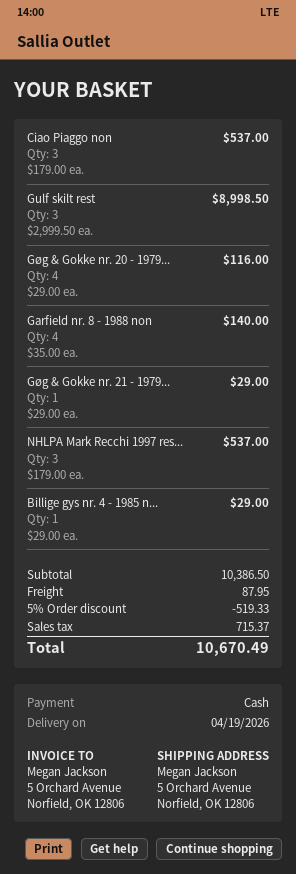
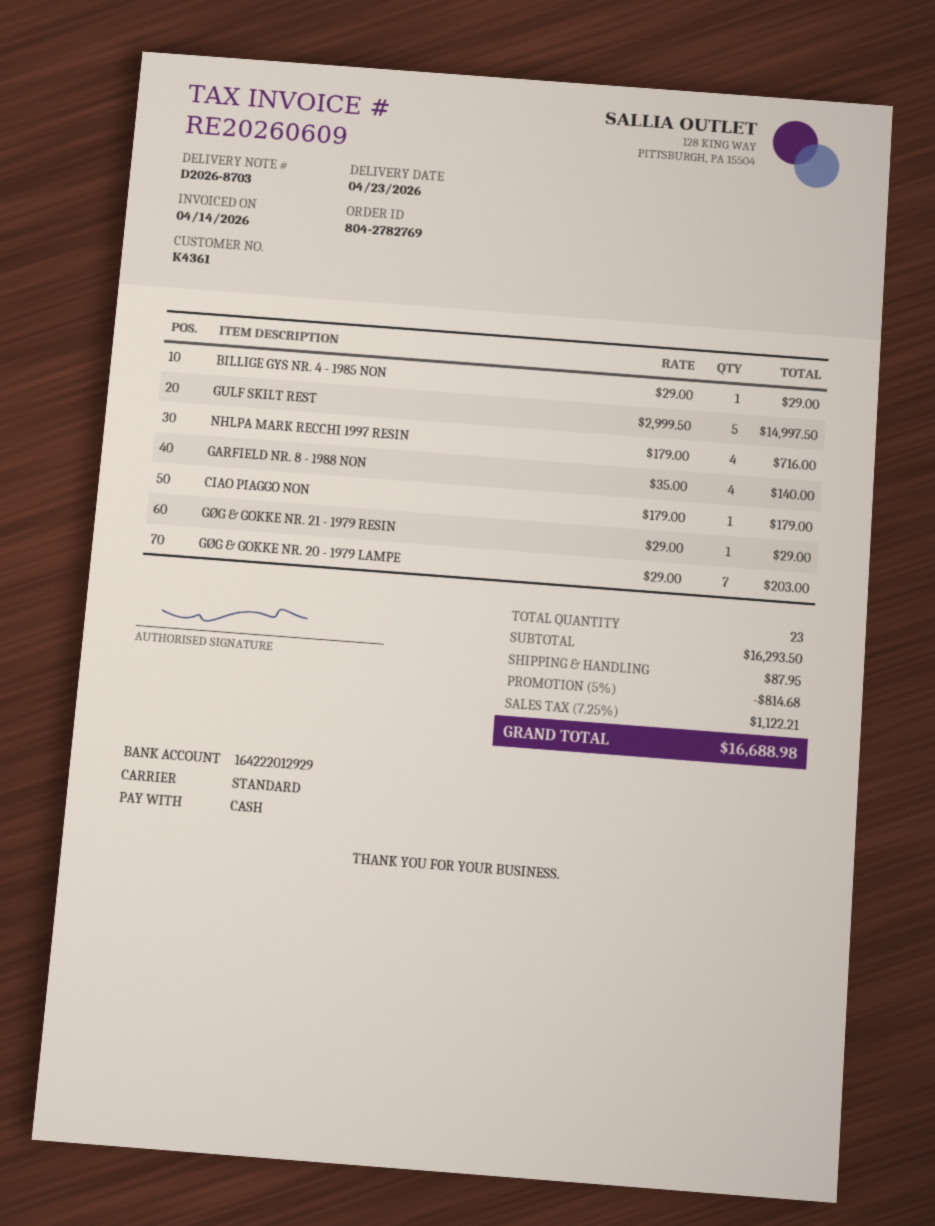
delivery date: 2026-04-19 -> 2026-04-23
Ciao Piaggo non: 3 x 179.00 = 537.00 -> 1 x 179.00 = 179.00
Gulf skilt rest: 3 x 2999.50 = 8998.50 -> 5 x 2999.50 = 14997.50
Gøg & Gokke nr. 20 - 1979...: 4 x 29.00 = 116.00 -> 7 x 29.00 = 203.00
NHLPA Mark Recchi 1997 res...: 3 x 179.00 = 537.00 -> 4 x 179.00 = 716.00
subtotal: 10386.50 -> 16293.50
discount: 5% = 519.33 -> 5% = 814.68
tax: 715.37 -> 1122.21
total: 10670.49 -> 16688.98

